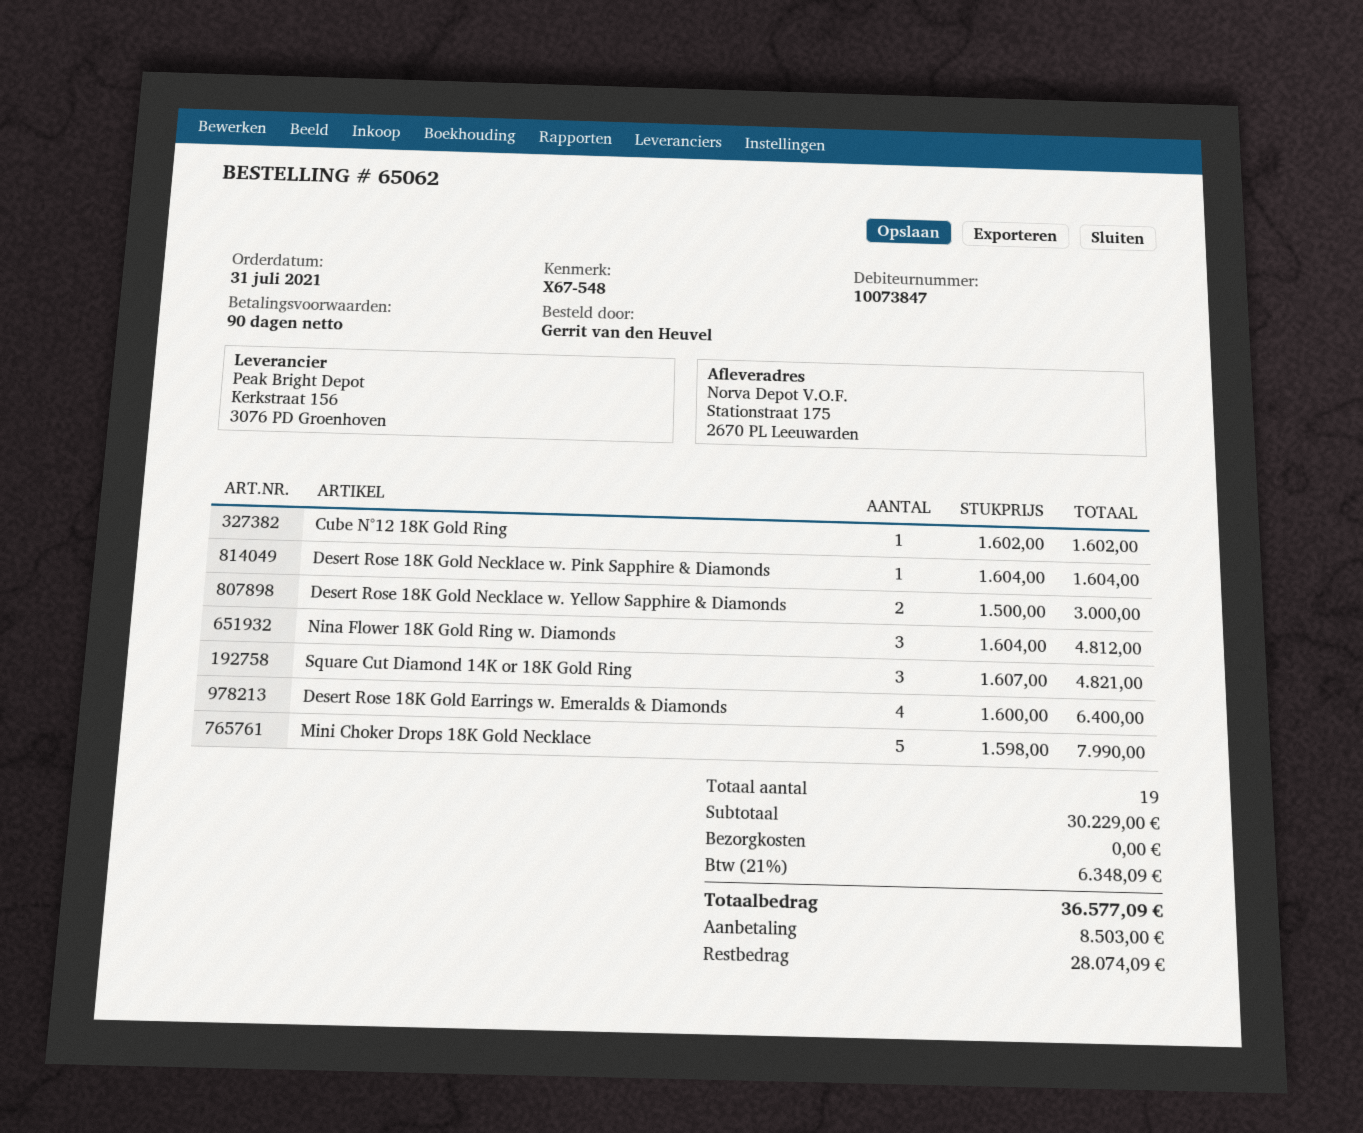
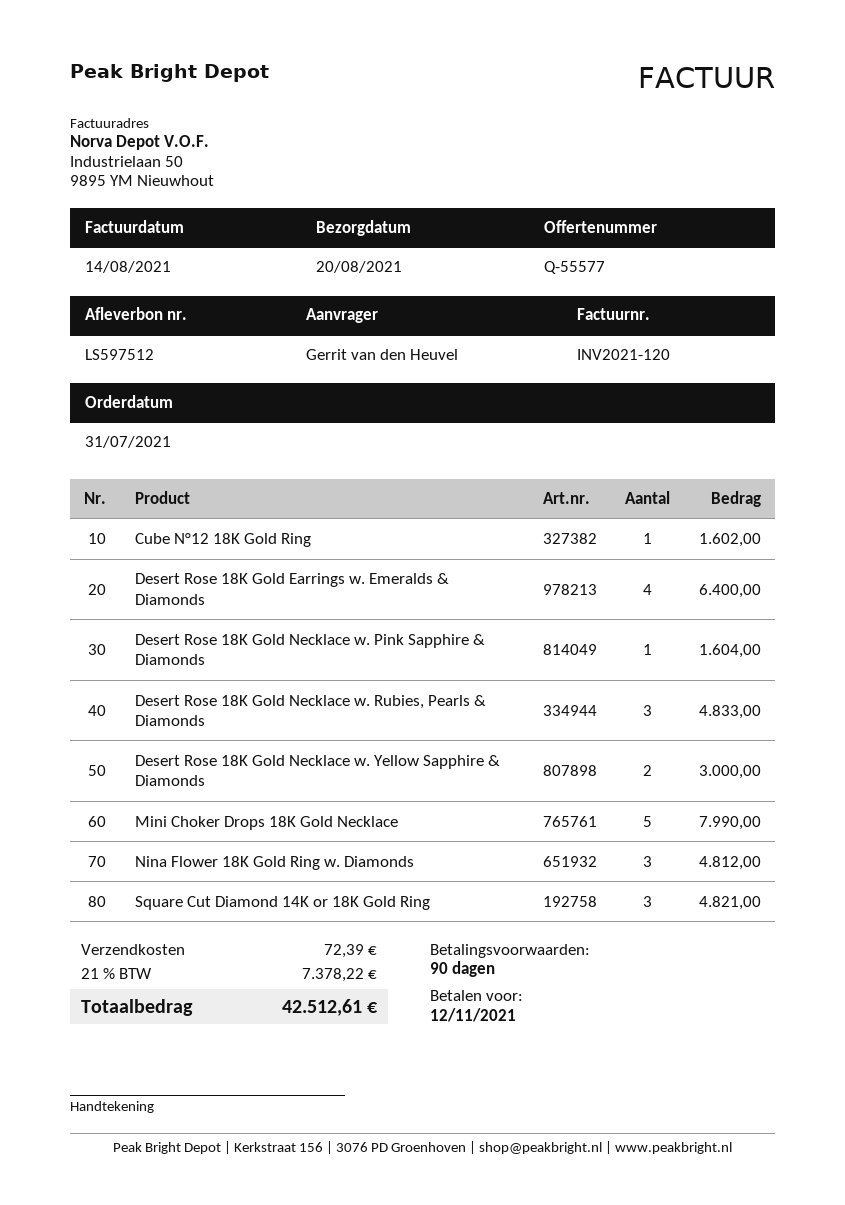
Desert Rose 18K Gold Necklace w. Rubies, Pearls & Diamonds: none -> 3 for 4833.00
shipping: 0.00 -> 72.39
tax: 21% = 6348.09 -> 21% = 7378.22
total: 36577.09 -> 42512.61

